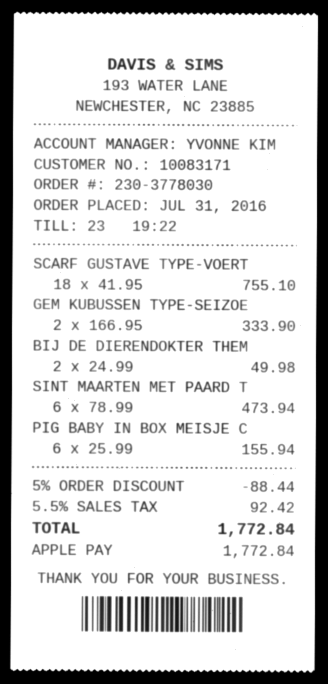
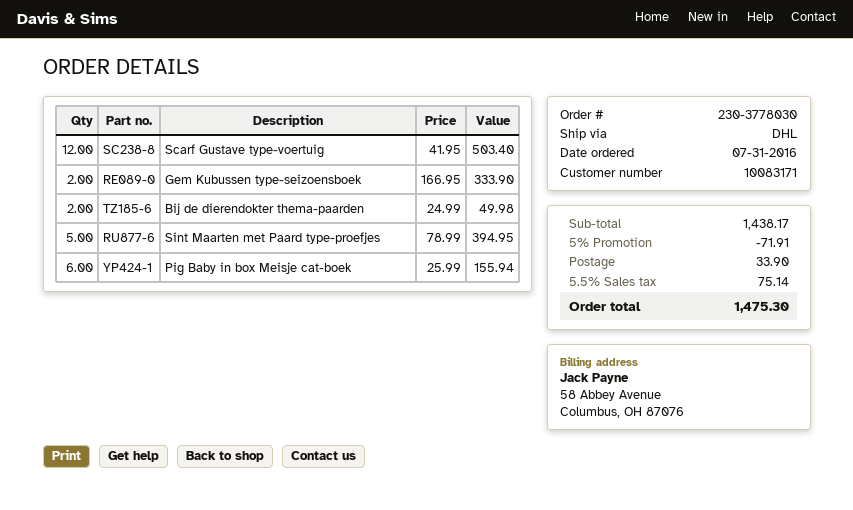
SCARF GUSTAVE TYPE-VOERT: 18 x 41.95 = 755.10 -> 12 x 41.95 = 503.40
SINT MAARTEN MET PAARD T: 6 x 78.99 = 473.94 -> 5 x 78.99 = 394.95
discount: 5% = 88.44 -> 5% = 71.91
shipping: none -> 33.90
tax: 5.5% = 92.42 -> 5.5% = 75.14
total: 1772.84 -> 1475.30

